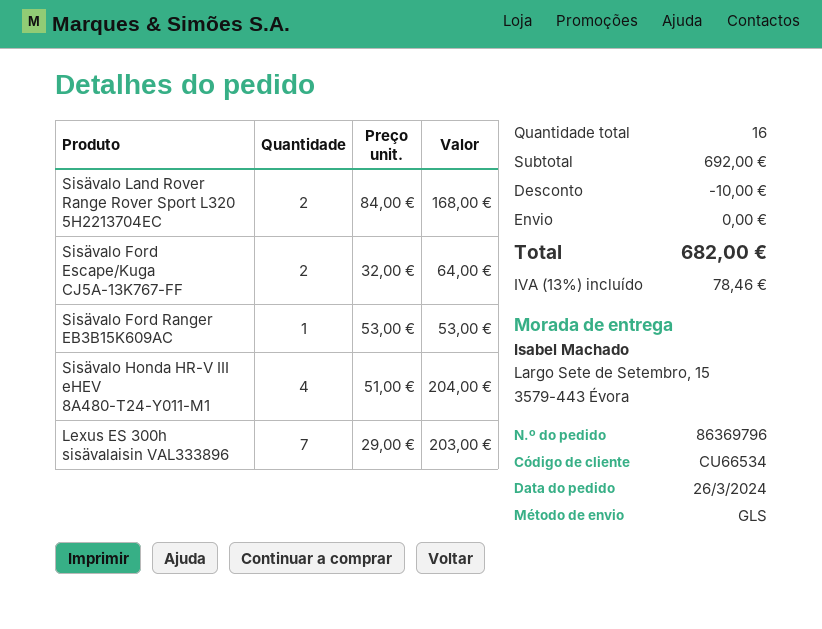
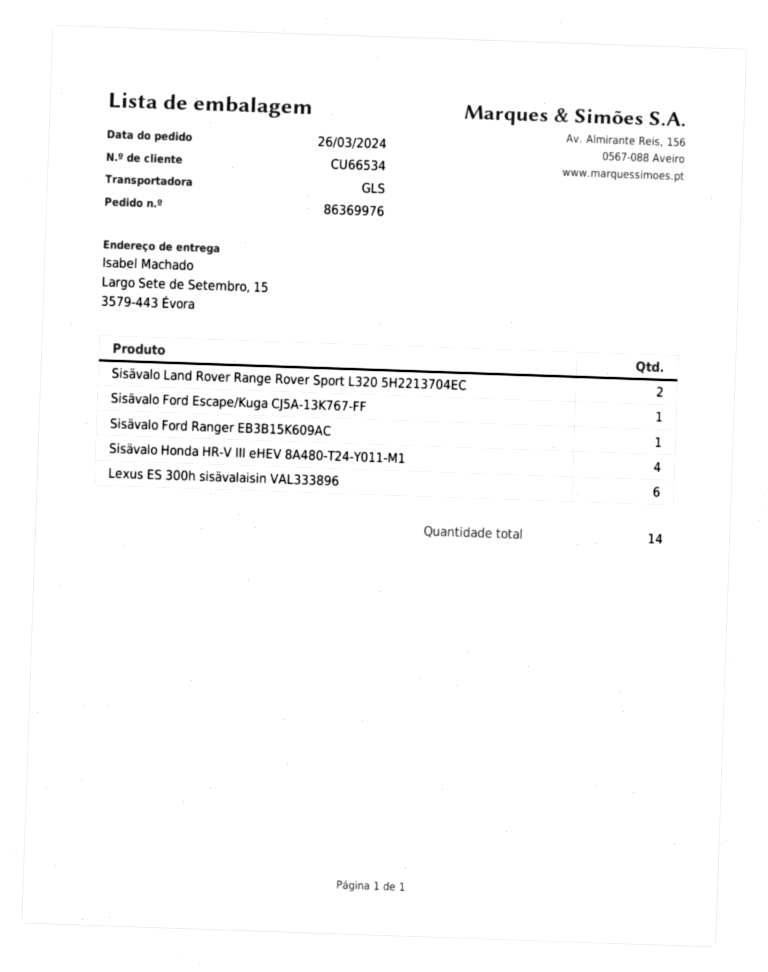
order number: 86369796 -> 86369976
Sisävalo Ford Escape/Kuga CJ5A-13K767-FF: 2 -> 1
Lexus ES 300h sisävalaisin VAL333896: 7 -> 6
total quantity: 16 -> 14

